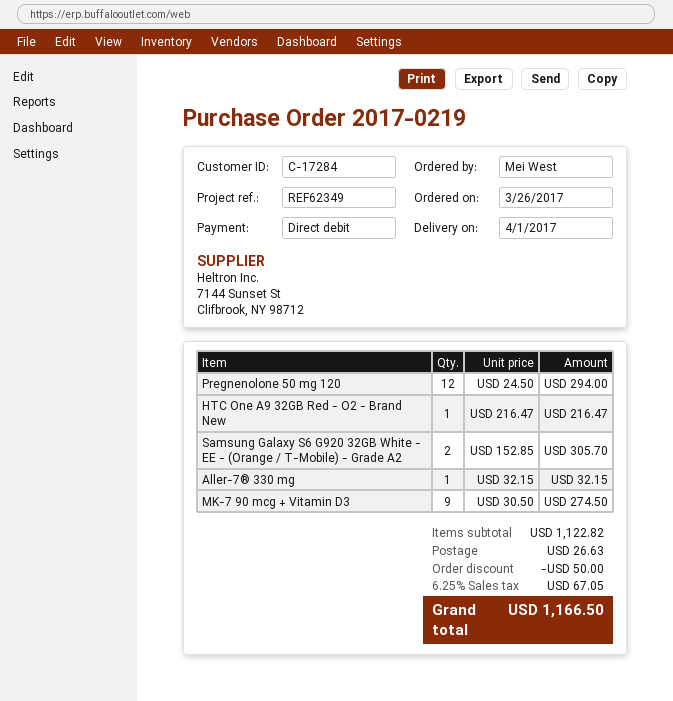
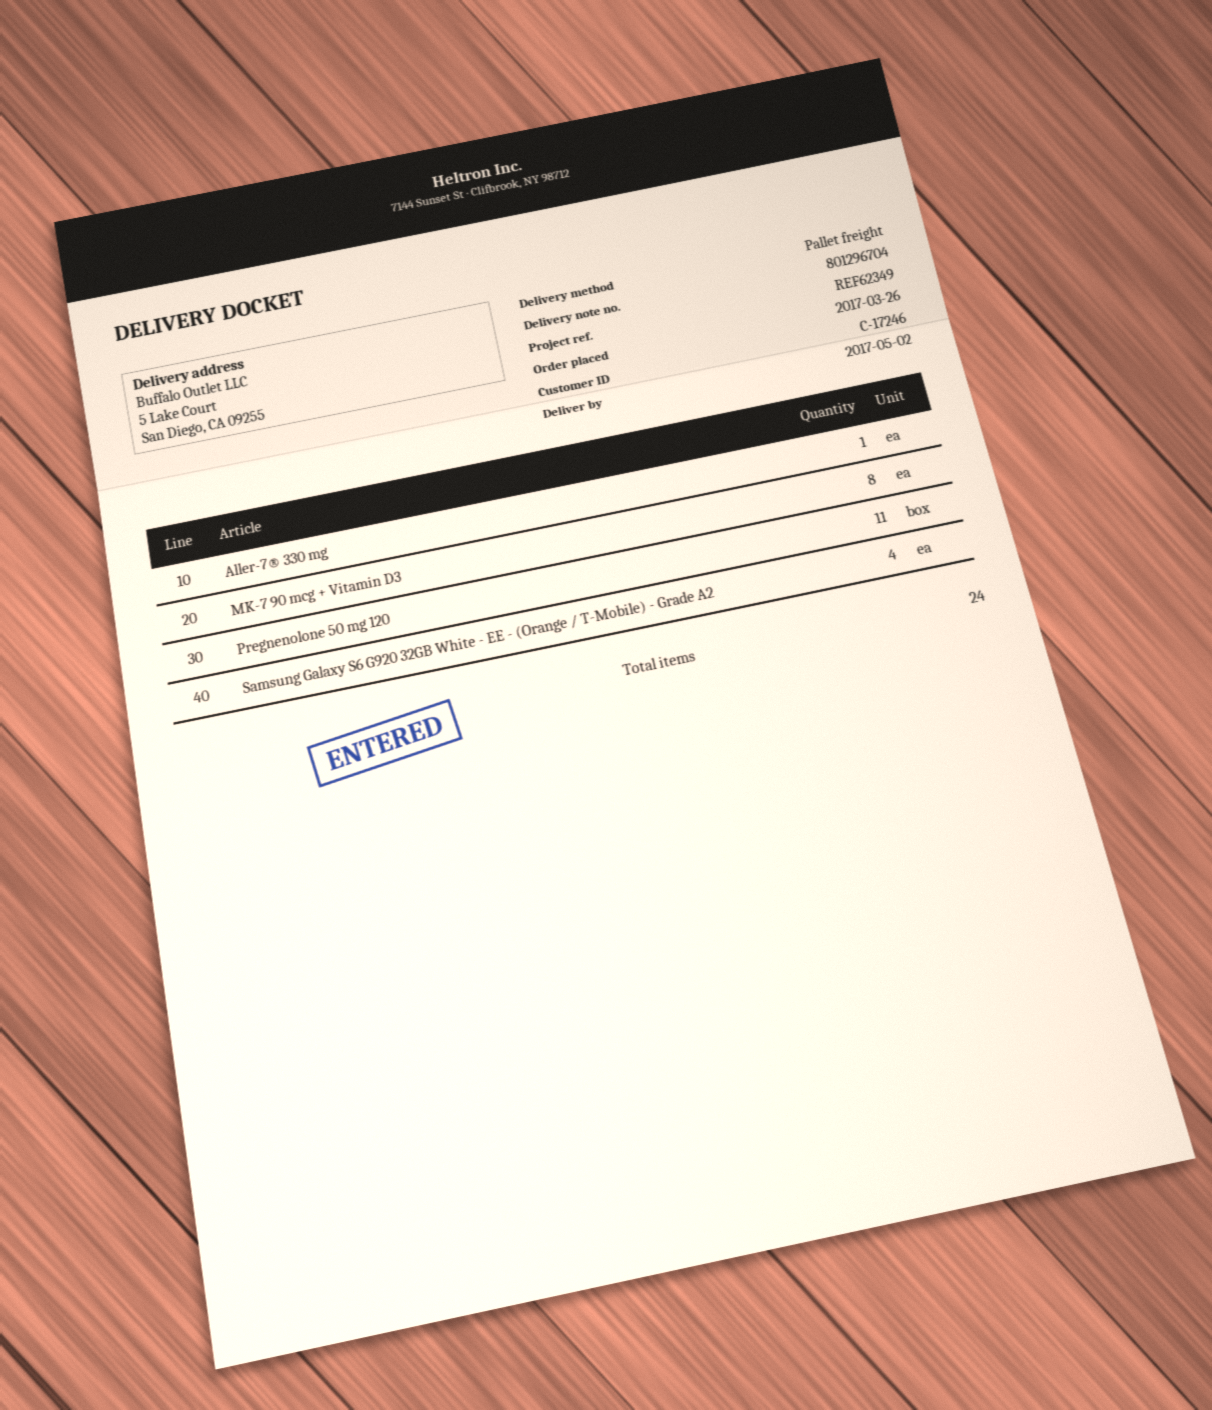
delivery date: 2017-04-01 -> 2017-05-02
customer number: C-17284 -> C-17246
Pregnenolone 50 mg 120: 12 -> 11
HTC One A9 32GB Red - O2 - Brand New: 1 -> none
Samsung Galaxy S6 G920 32GB White - EE - (Orange / T-Mobile) - Grade A2: 2 -> 4
MK-7 90 mcg + Vitamin D3: 9 -> 8

